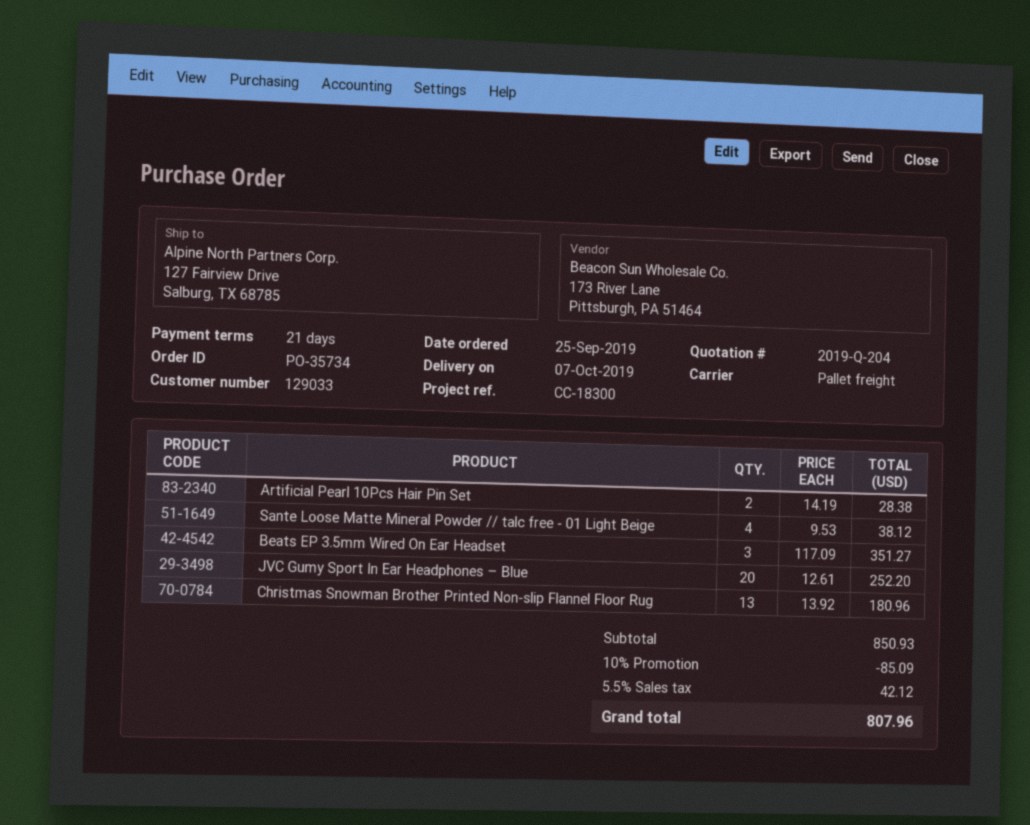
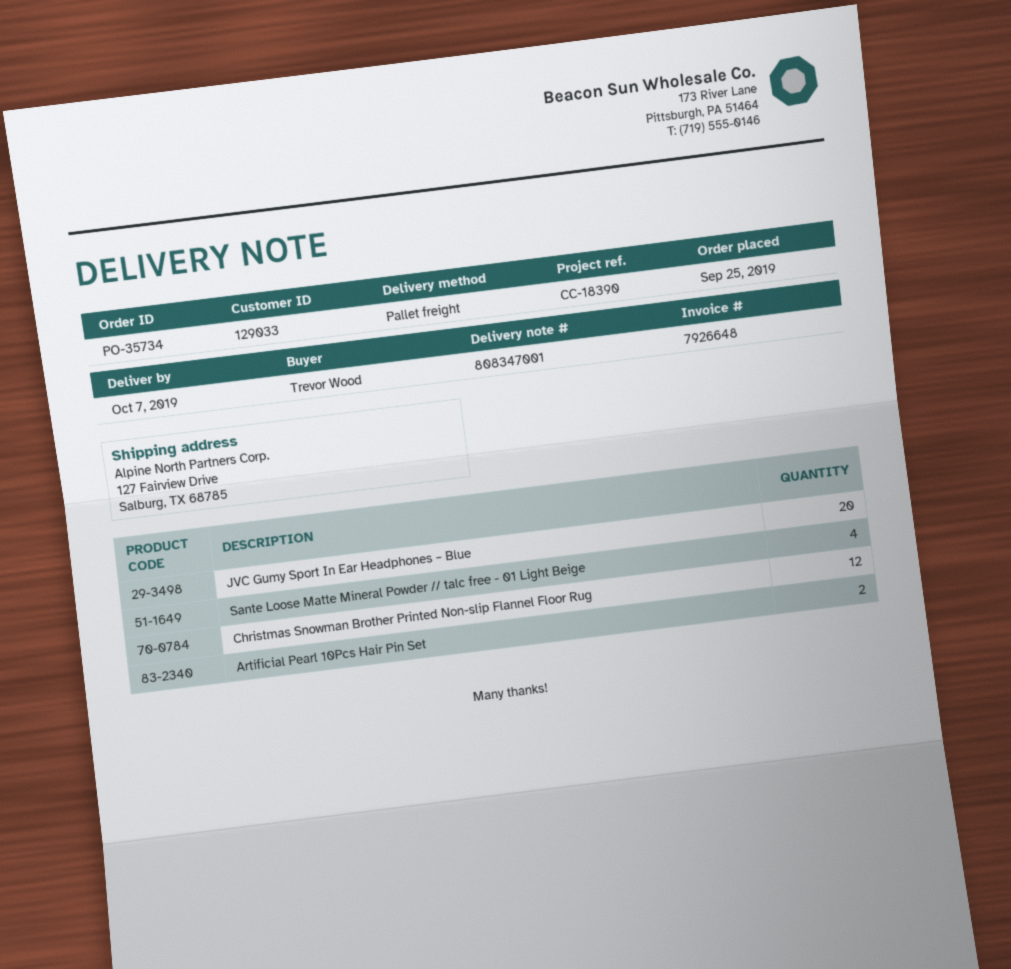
reference: CC-18300 -> CC-18390
Beats EP 3.5mm Wired On Ear Headset: 3 -> none
Christmas Snowman Brother Printed Non-slip Flannel Floor Rug: 13 -> 12

